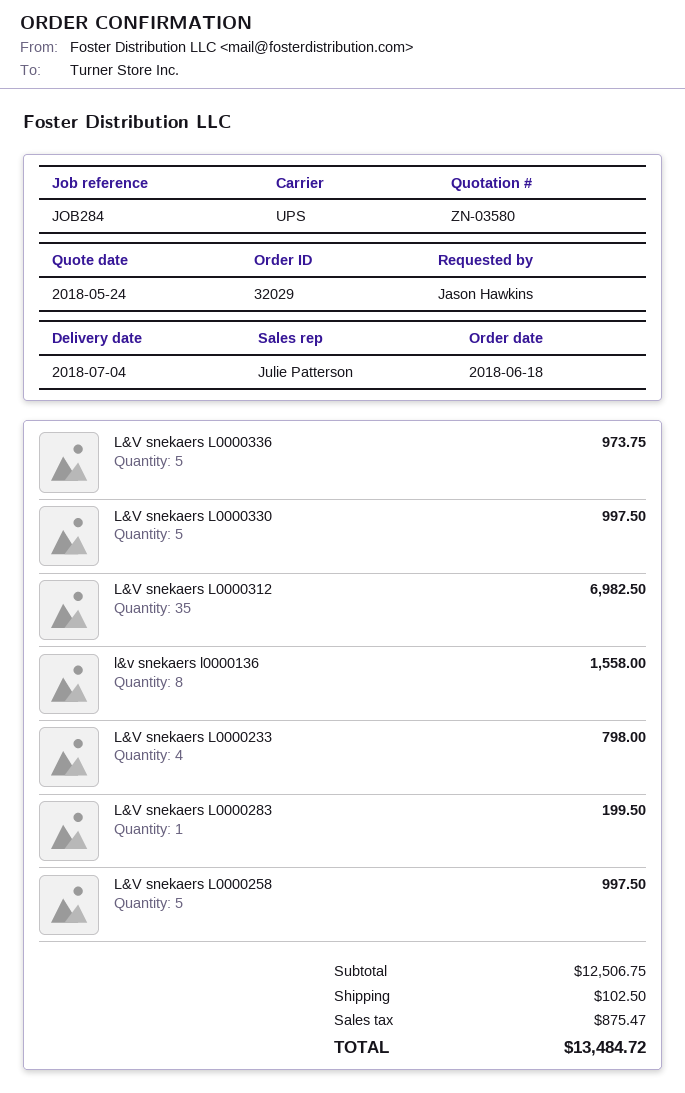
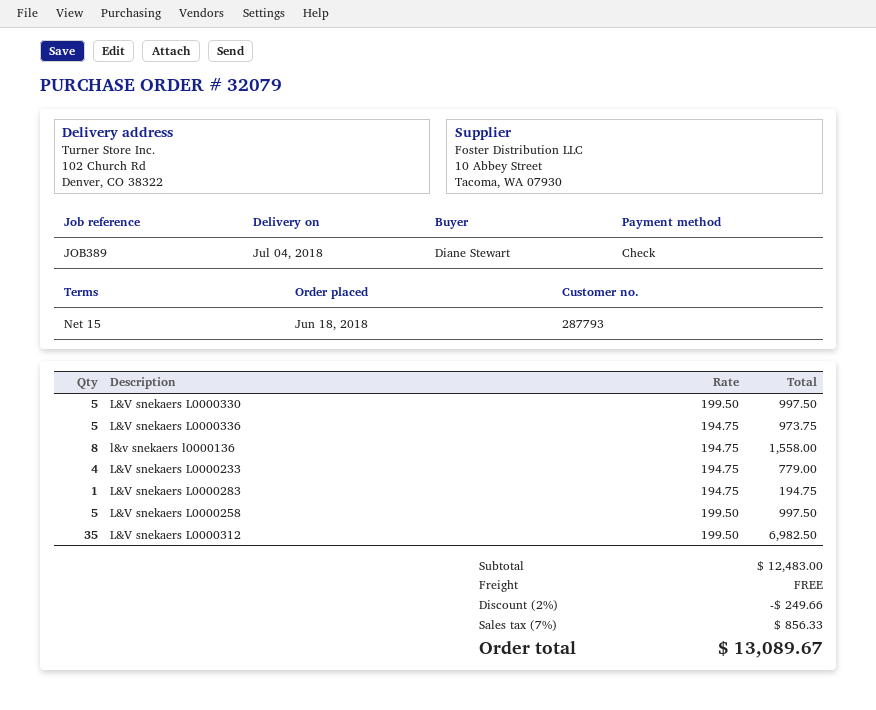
order number: 32029 -> 32079
reference: JOB284 -> JOB389
ordered by: Jason Hawkins -> Diane Stewart
L&V snekaers L0000233: 4 for 798.00 -> 4 for 779.00
L&V snekaers L0000283: 1 for 199.50 -> 1 for 194.75
subtotal: 12506.75 -> 12483.00
discount: none -> 2% = 249.66
shipping: 102.50 -> 0.00
tax: 875.47 -> 856.33
total: 13484.72 -> 13089.67

